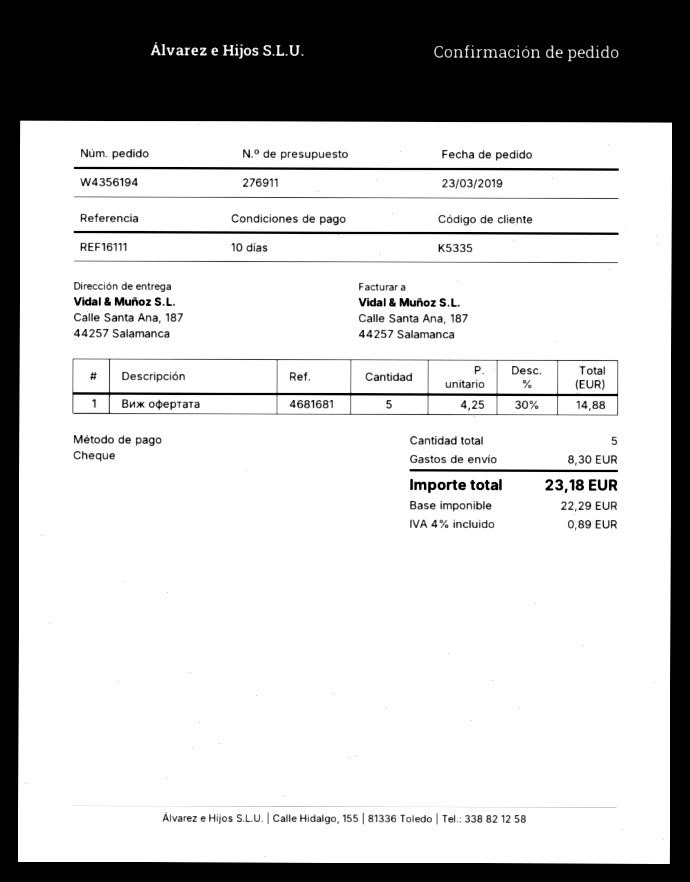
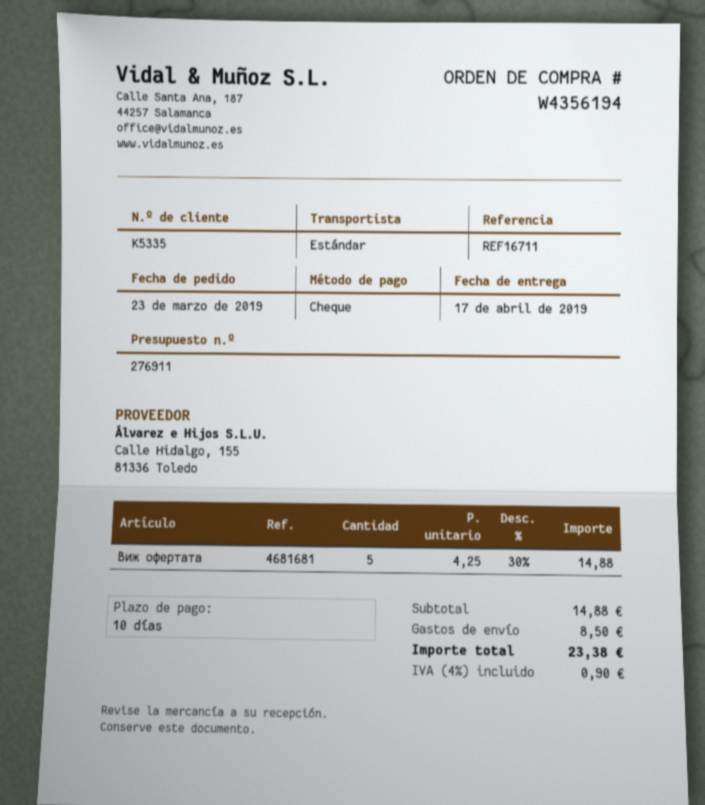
reference: REF16111 -> REF16711
shipping: 8.30 -> 8.50
tax: 4% = 0.89 -> 4% = 0.90
total: 23.18 -> 23.38

